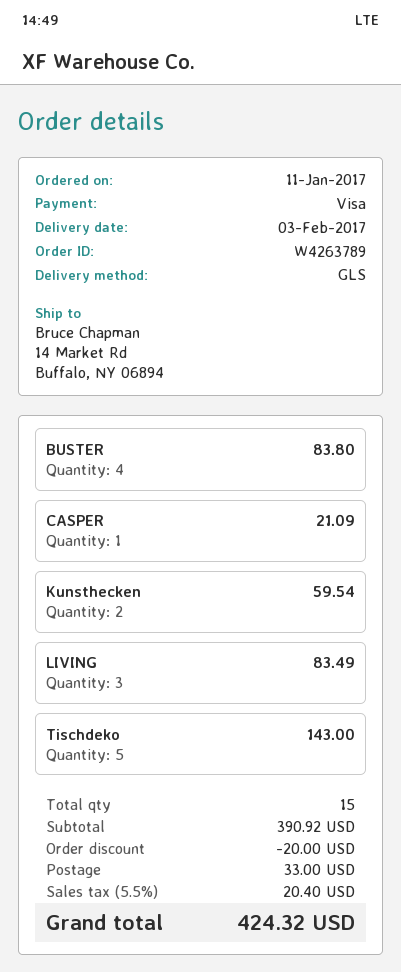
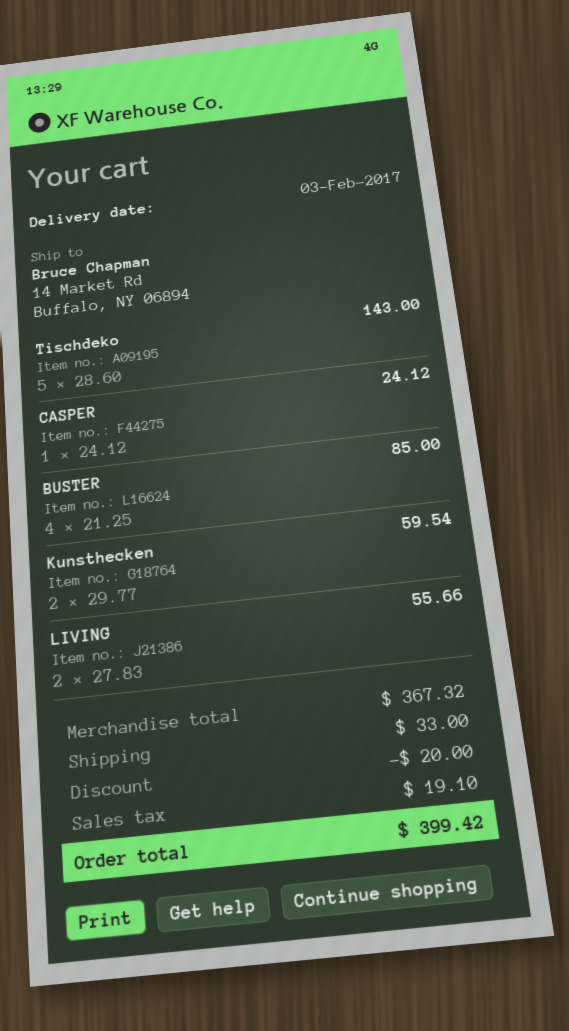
BUSTER: 4 for 83.80 -> 4 for 85.00
CASPER: 1 for 21.09 -> 1 for 24.12
LIVING: 3 for 83.49 -> 2 for 55.66
subtotal: 390.92 -> 367.32
tax: 20.40 -> 19.10
total: 424.32 -> 399.42

